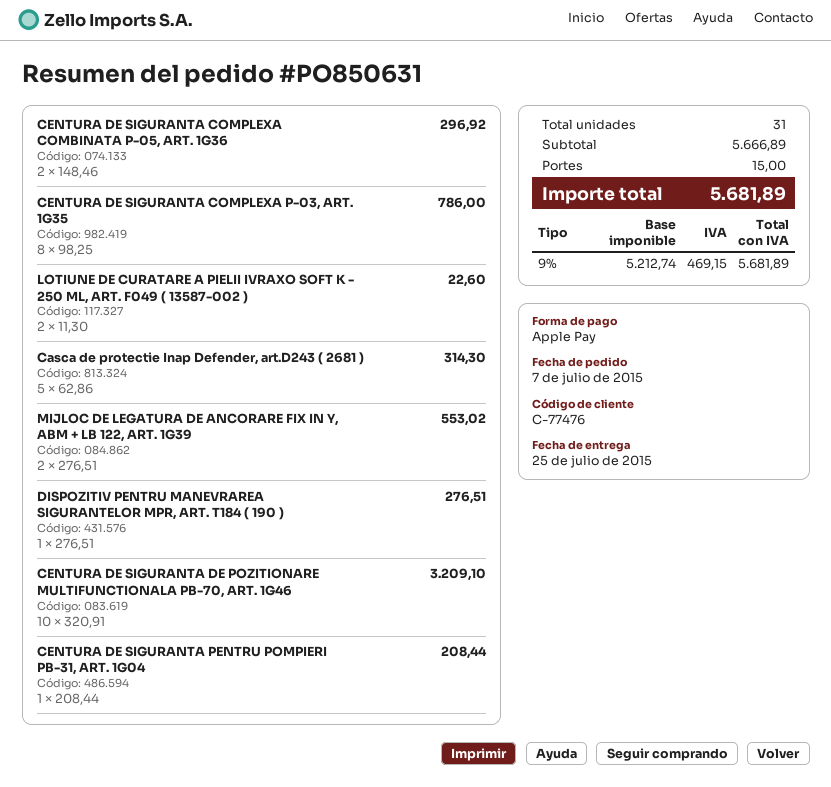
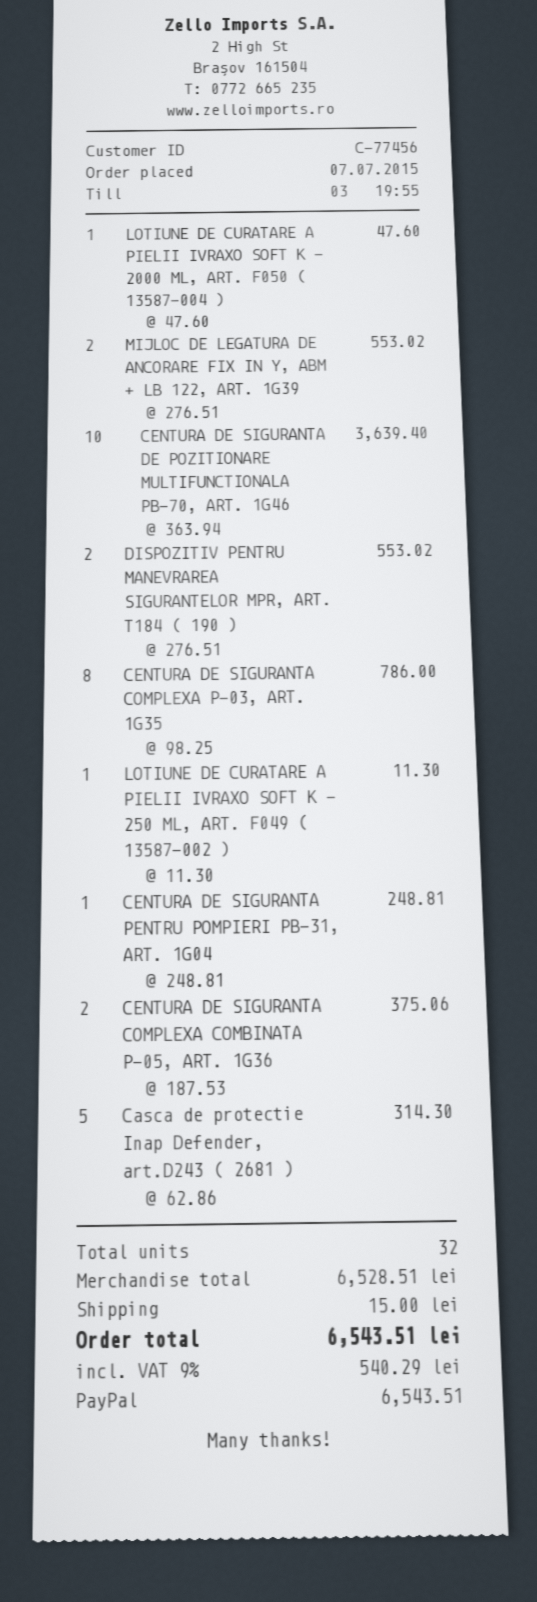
customer number: C-77476 -> C-77456
payment method: Apple Pay -> PayPal
CENTURA DE SIGURANTA COMPLEXA COMBINATA P-05, ART. 1G36: 2 x 148.46 = 296.92 -> 2 x 187.53 = 375.06
LOTIUNE DE CURATARE A PIELII IVRAXO SOFT K - 250 ML, ART. F049 ( 13587-002 ): 2 x 11.30 = 22.60 -> 1 x 11.30 = 11.30
DISPOZITIV PENTRU MANEVRAREA SIGURANTELOR MPR, ART. T184 ( 190 ): 1 x 276.51 = 276.51 -> 2 x 276.51 = 553.02
CENTURA DE SIGURANTA DE POZITIONARE MULTIFUNCTIONALA PB-70, ART. 1G46: 10 x 320.91 = 3209.10 -> 10 x 363.94 = 3639.40
CENTURA DE SIGURANTA PENTRU POMPIERI PB-31, ART. 1G04: 1 x 208.44 = 208.44 -> 1 x 248.81 = 248.81
LOTIUNE DE CURATARE A PIELII IVRAXO SOFT K - 2000 ML, ART. F050 ( 13587-004 ): none -> 1 x 47.60 = 47.60
total quantity: 31 -> 32
subtotal: 5666.89 -> 6528.51
tax: 9% = 469.15 -> 9% = 540.29
total: 5681.89 -> 6543.51

